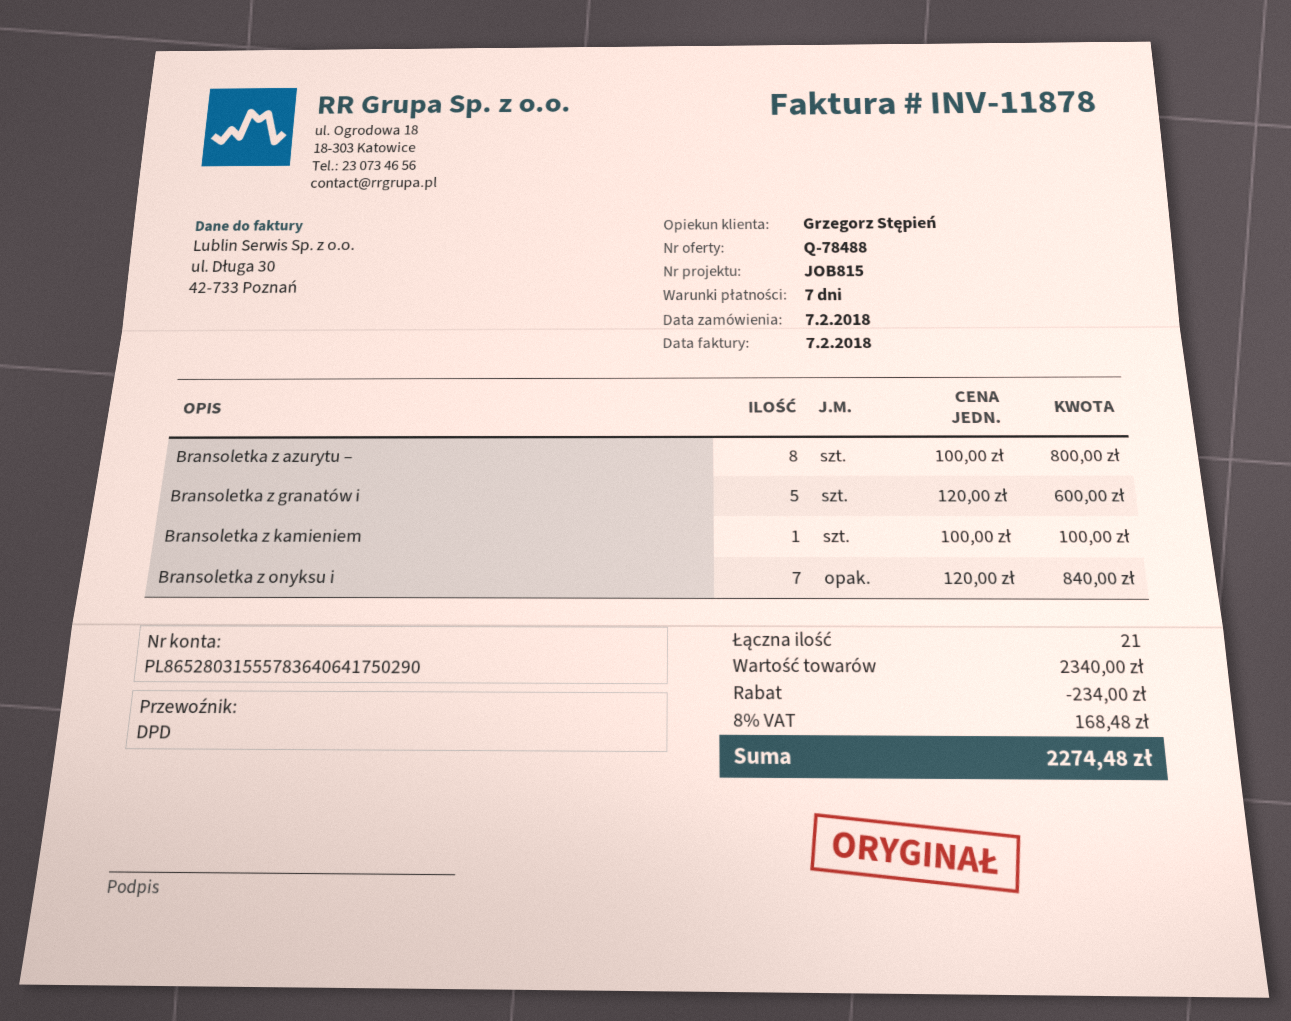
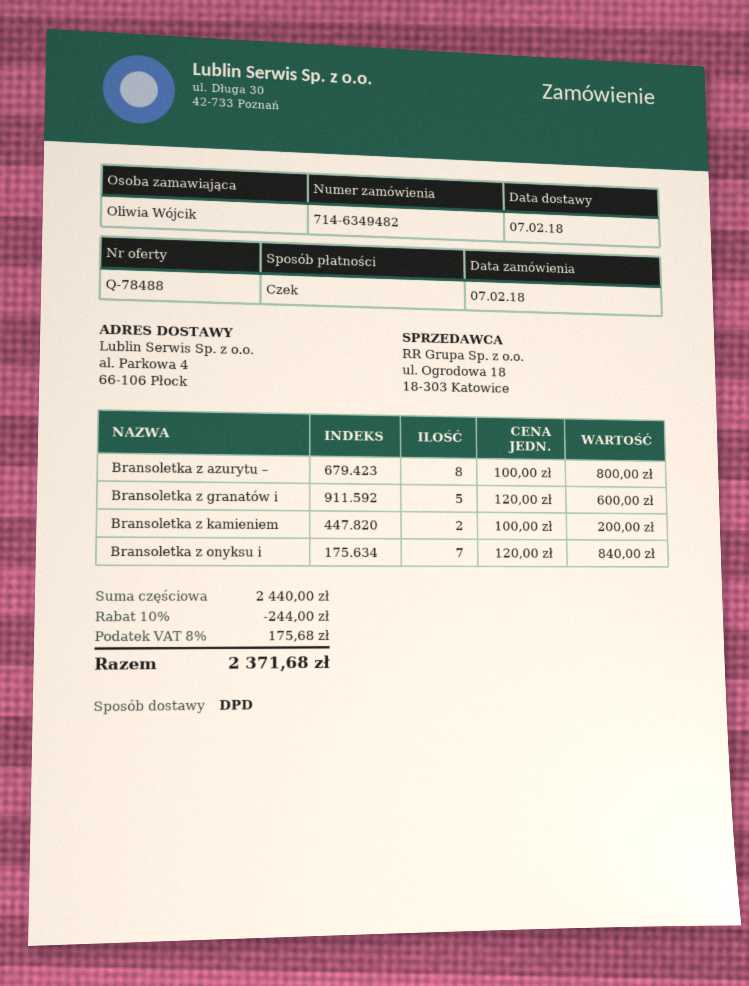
Bransoletka z kamieniem: 1 x 100.00 = 100.00 -> 2 x 100.00 = 200.00
subtotal: 2340.00 -> 2440.00
discount: 234.00 -> 244.00
tax: 8% = 168.48 -> 8% = 175.68
total: 2274.48 -> 2371.68

